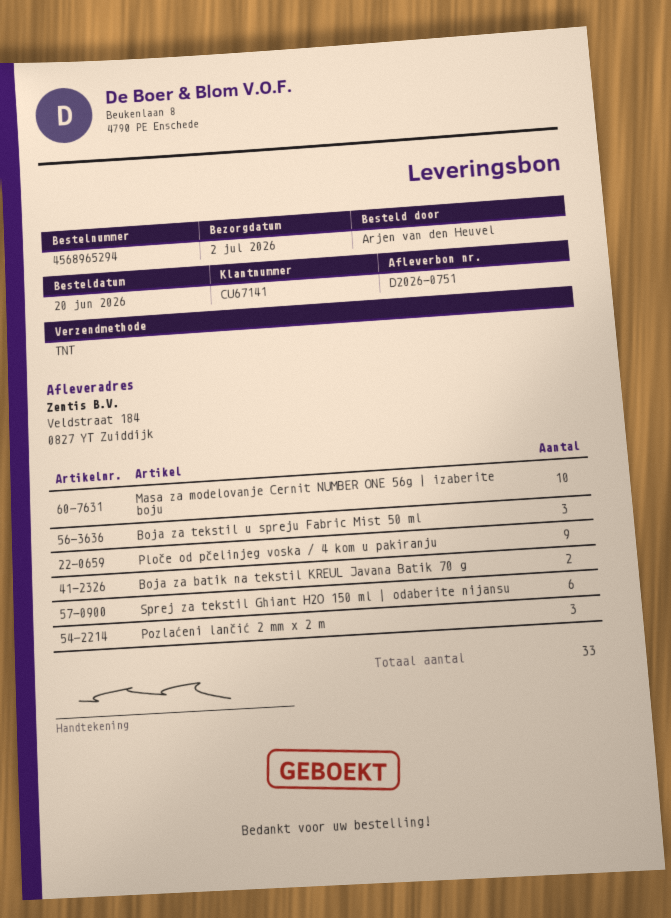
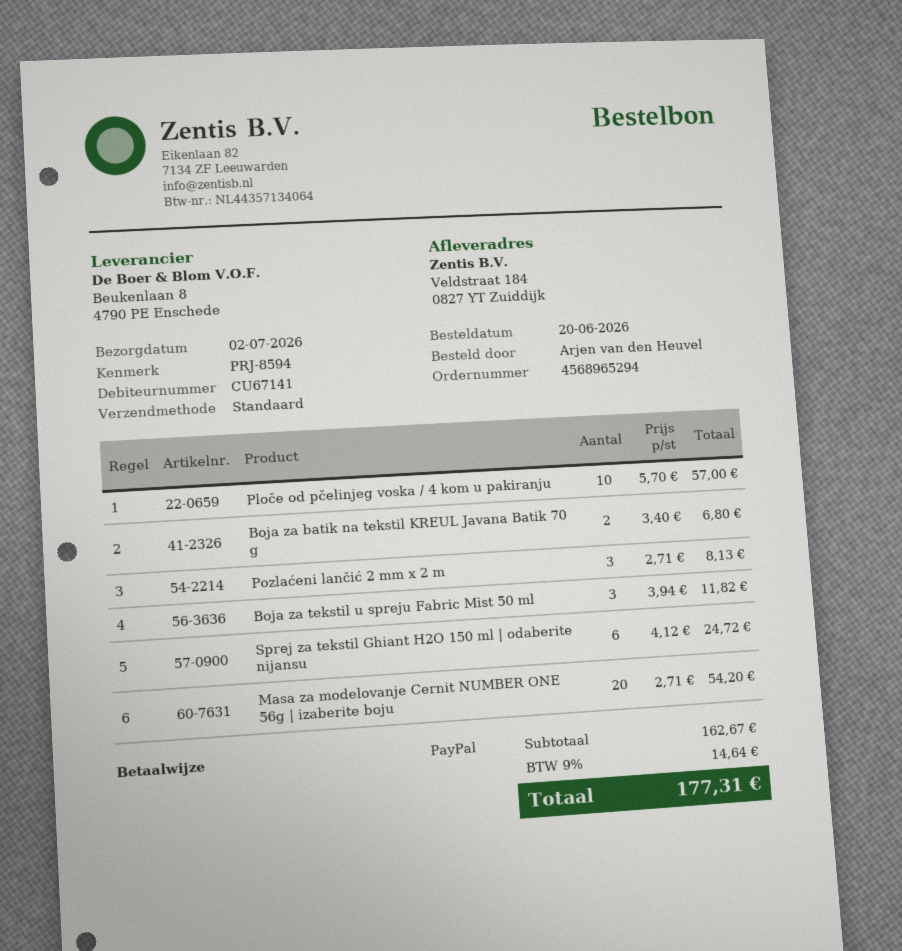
shipping method: TNT -> standard
Masa za modelovanje Cernit NUMBER ONE 56g | izaberite boju: 10 -> 20
Ploče od pčelinjeg voska / 4 kom u pakiranju: 9 -> 10

